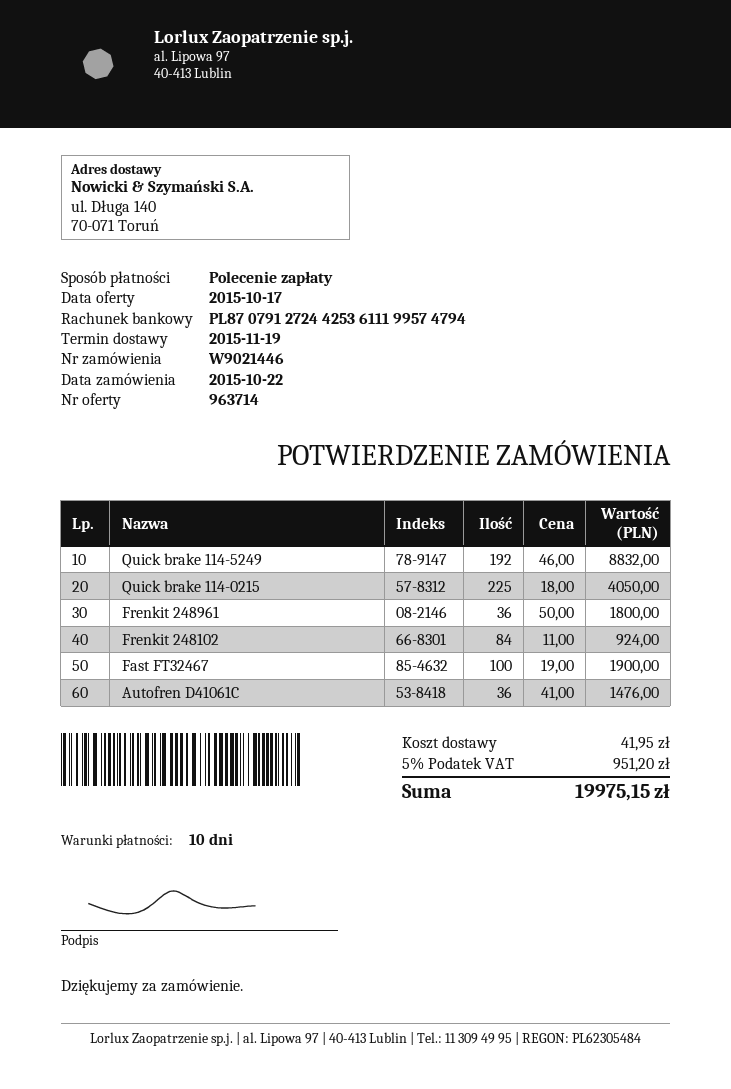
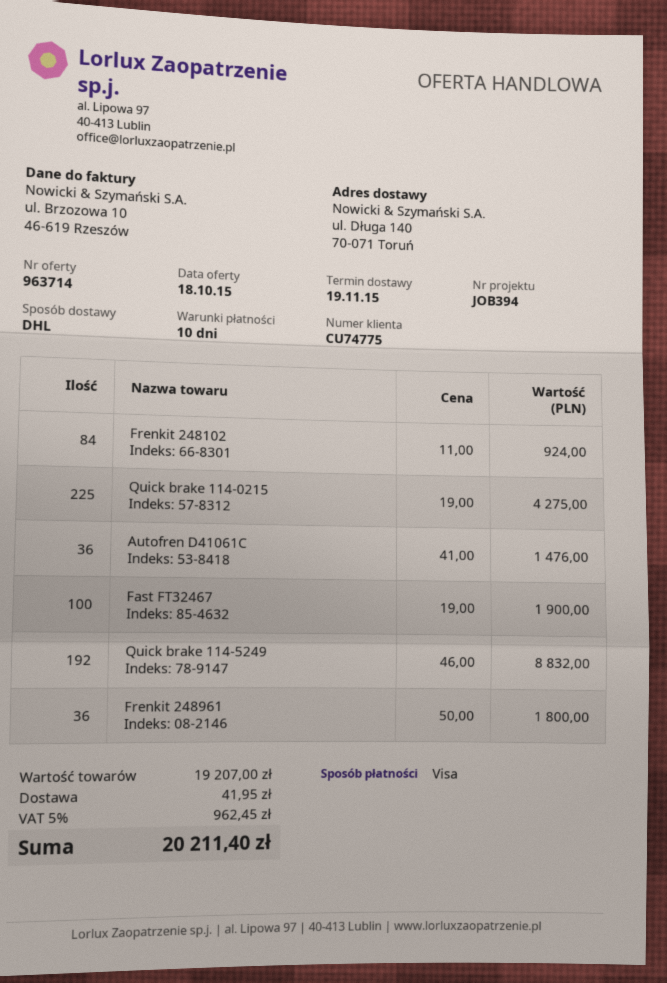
quote date: 2015-10-17 -> 2015-10-18
payment method: direct debit -> Visa
Quick brake 114-0215: 225 x 18.00 = 4050.00 -> 225 x 19.00 = 4275.00
tax: 5% = 951.20 -> 5% = 962.45
total: 19975.15 -> 20211.40

